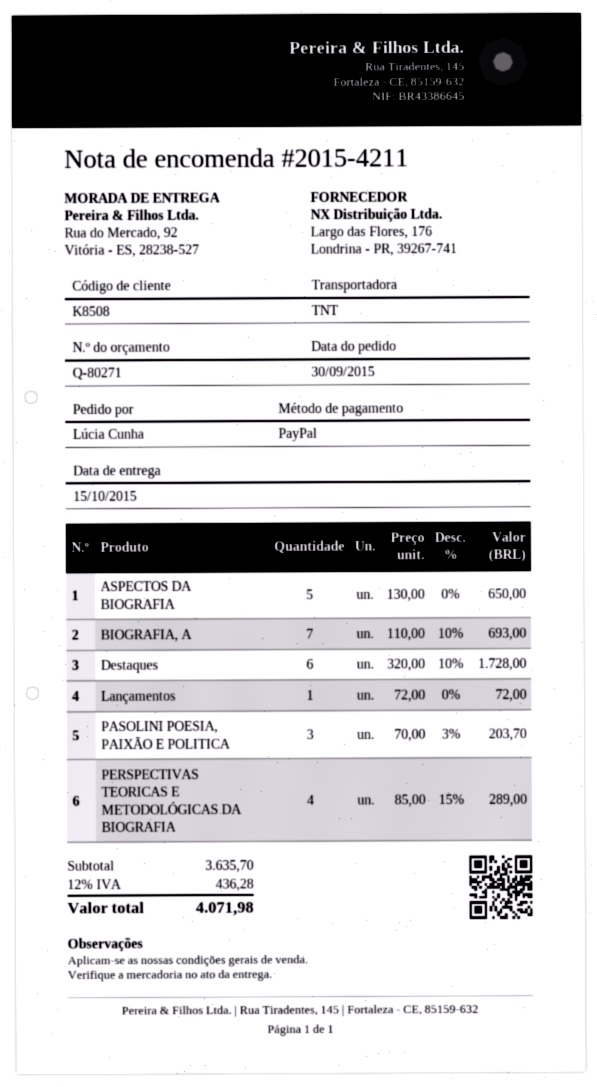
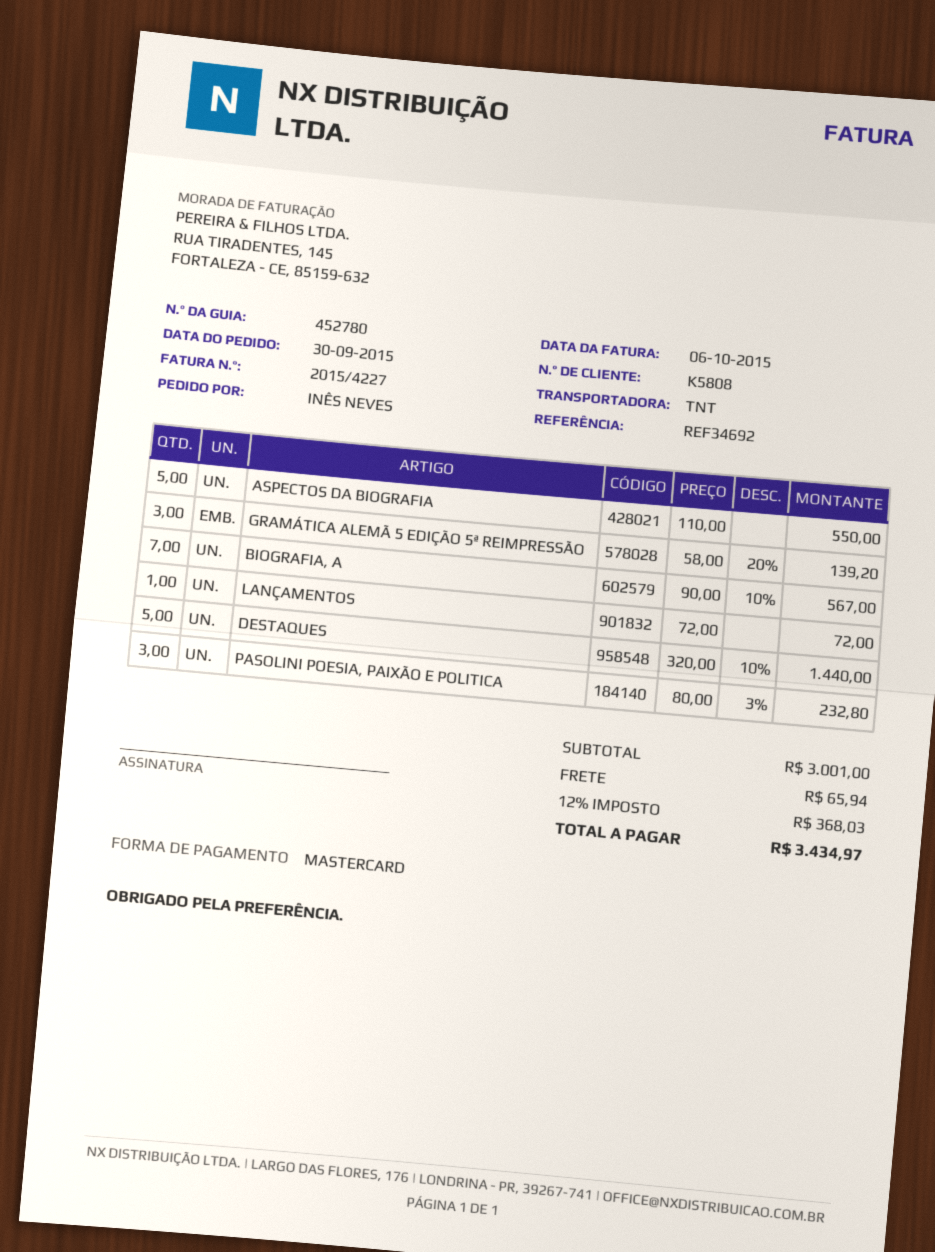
customer number: K8508 -> K5808
ordered by: Lúcia Cunha -> INÊS NEVES
payment method: PayPal -> Mastercard
ASPECTOS DA BIOGRAFIA: 5 x 130.00 = 650.00 -> 5 x 110.00 = 550.00
BIOGRAFIA, A: 7 x 110.00 - 10% = 693.00 -> 7 x 90.00 - 10% = 567.00
Destaques: 6 x 320.00 - 10% = 1728.00 -> 5 x 320.00 - 10% = 1440.00
PASOLINI POESIA, PAIXÃO E POLITICA: 3 x 70.00 - 3% = 203.70 -> 3 x 80.00 - 3% = 232.80
PERSPECTIVAS TEORICAS E METODOLÓGICAS DA BIOGRAFIA: 4 x 85.00 - 15% = 289.00 -> none
GRAMÁTICA ALEMÃ 5 EDIÇÃO 5ª REIMPRESSÃO: none -> 3 x 58.00 - 20% = 139.20
subtotal: 3635.70 -> 3001.00
shipping: none -> 65.94
tax: 12% = 436.28 -> 12% = 368.03
total: 4071.98 -> 3434.97

